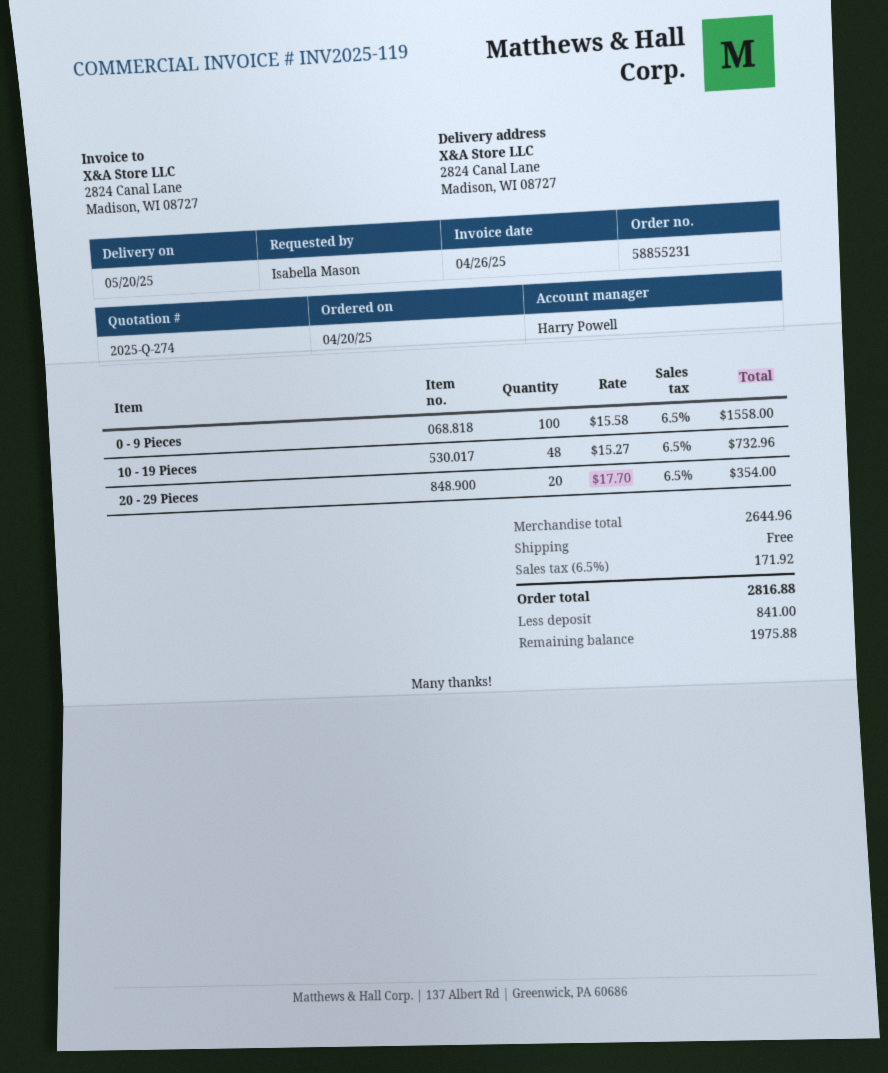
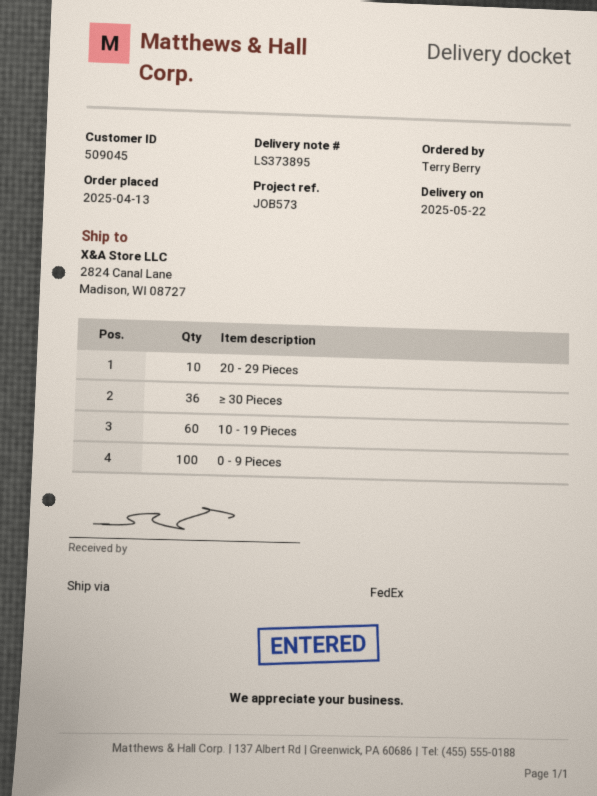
order date: 2025-04-20 -> 2025-04-13
delivery date: 2025-05-20 -> 2025-05-22
ordered by: Isabella Mason -> Terry Berry
10 - 19 Pieces: 48 -> 60
20 - 29 Pieces: 20 -> 10
≥ 30 Pieces: none -> 36

